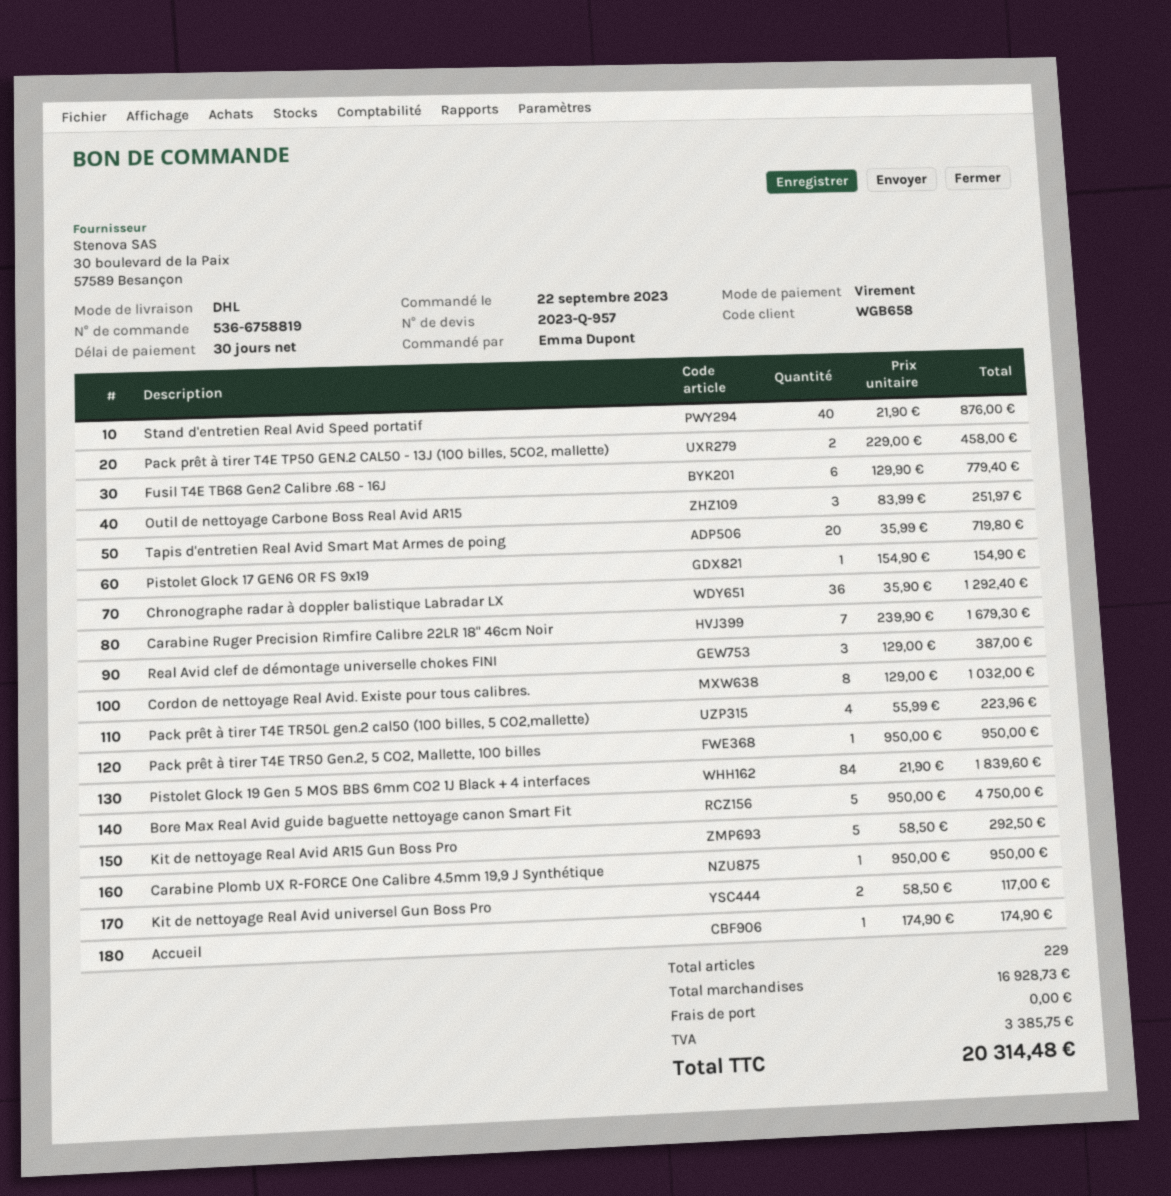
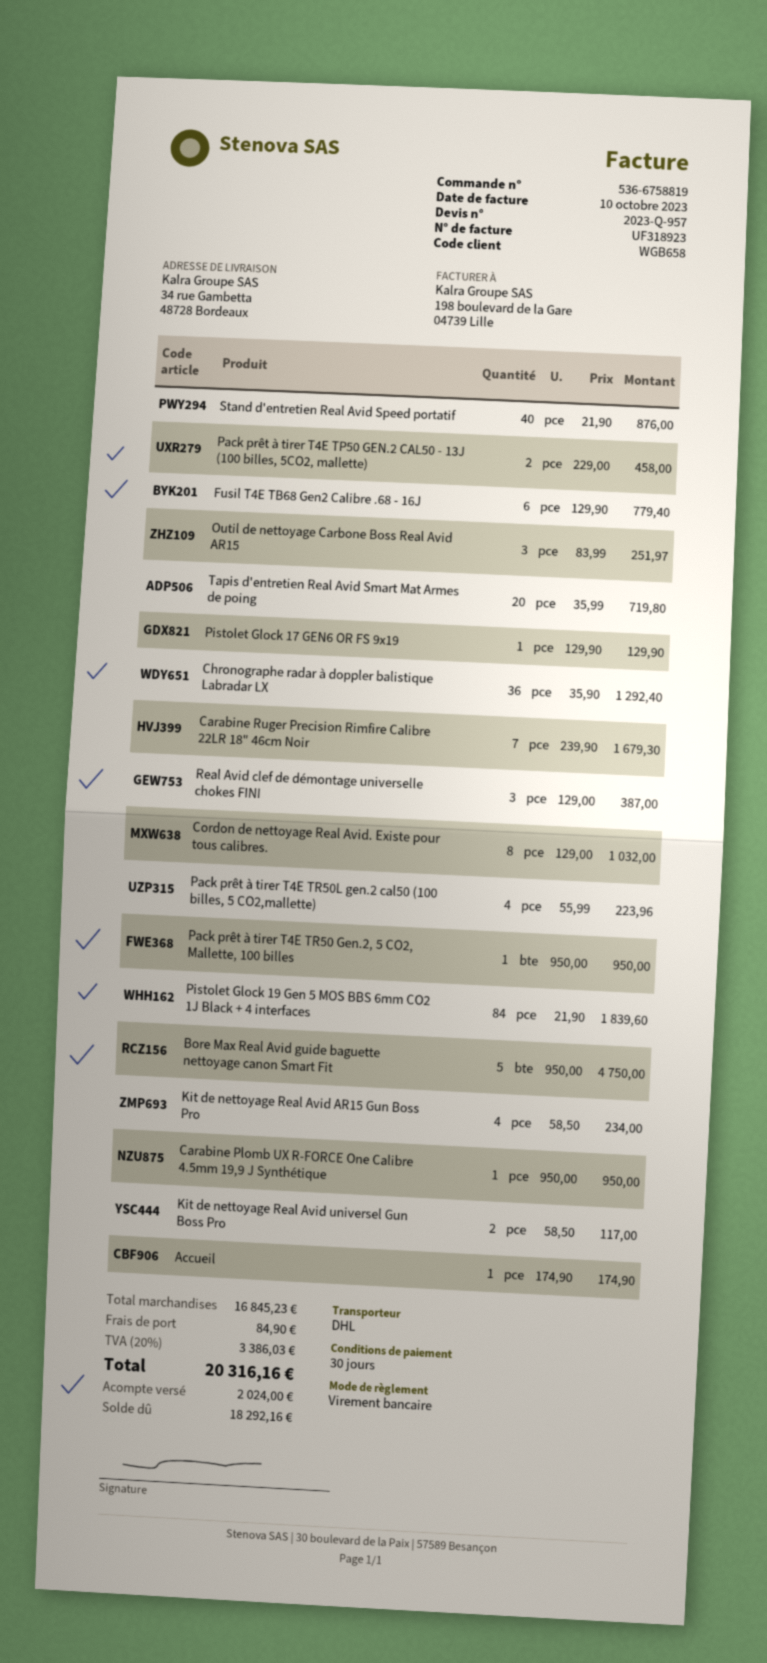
Pistolet Glock 17 GEN6 OR FS 9x19: 1 x 154.90 = 154.90 -> 1 x 129.90 = 129.90
Kit de nettoyage Real Avid AR15 Gun Boss Pro: 5 x 58.50 = 292.50 -> 4 x 58.50 = 234.00
subtotal: 16928.73 -> 16845.23
shipping: 0.00 -> 84.90
tax: 3385.75 -> 3386.03
total: 20314.48 -> 20316.16

